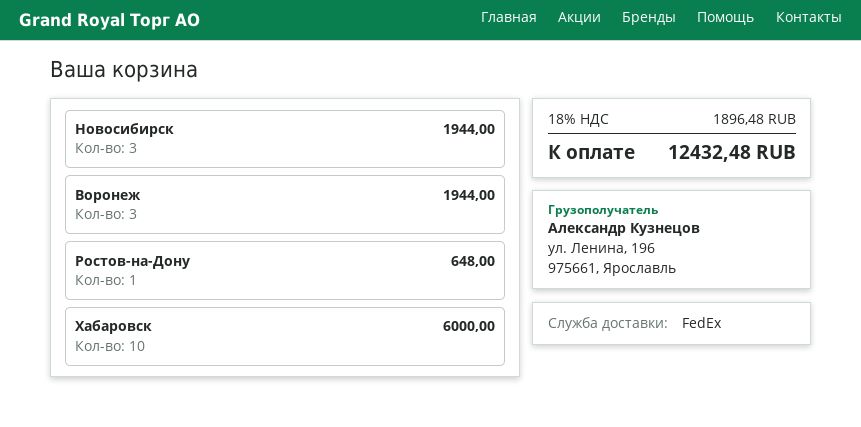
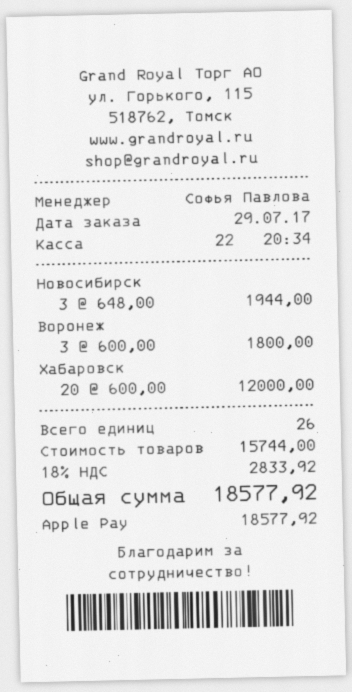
Воронеж: 3 for 1944.00 -> 3 for 1800.00
Ростов-на-Дону: 1 for 648.00 -> none
Хабаровск: 10 for 6000.00 -> 20 for 12000.00
tax: 18% = 1896.48 -> 18% = 2833.92
total: 12432.48 -> 18577.92

